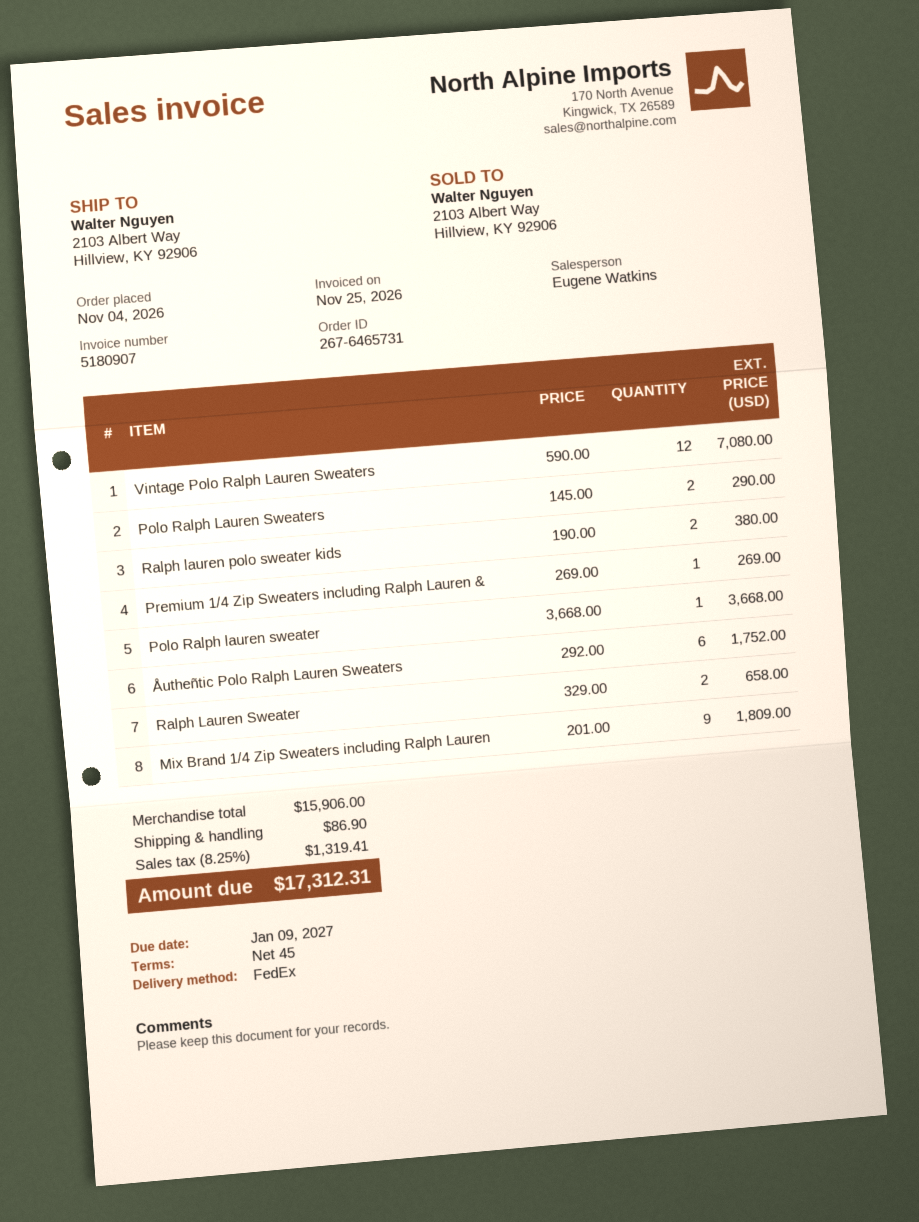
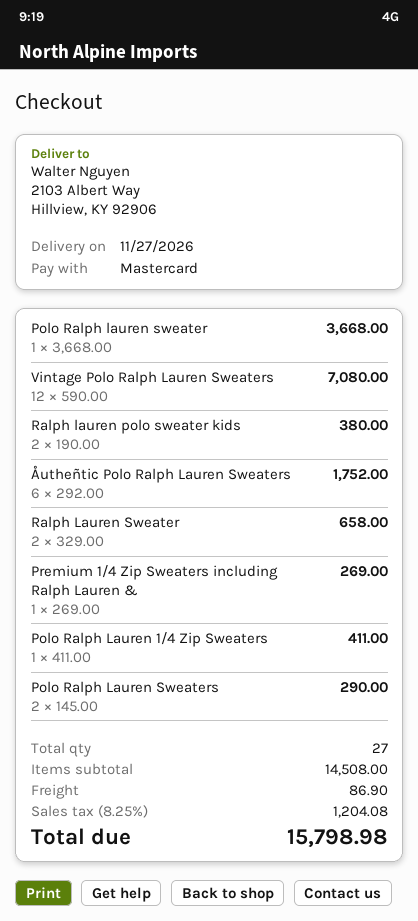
Mix Brand 1/4 Zip Sweaters including Ralph Lauren: 9 x 201.00 = 1809.00 -> none
Polo Ralph Lauren 1/4 Zip Sweaters: none -> 1 x 411.00 = 411.00
subtotal: 15906.00 -> 14508.00
tax: 8.25% = 1319.41 -> 8.25% = 1204.08
total: 17312.31 -> 15798.98

